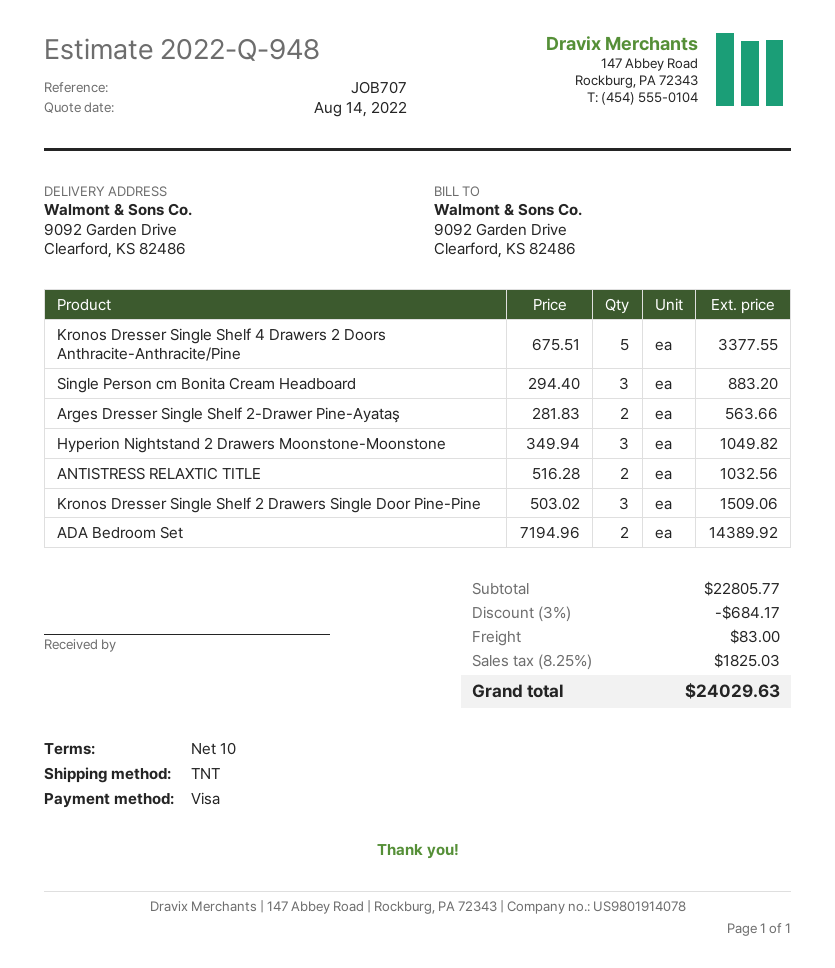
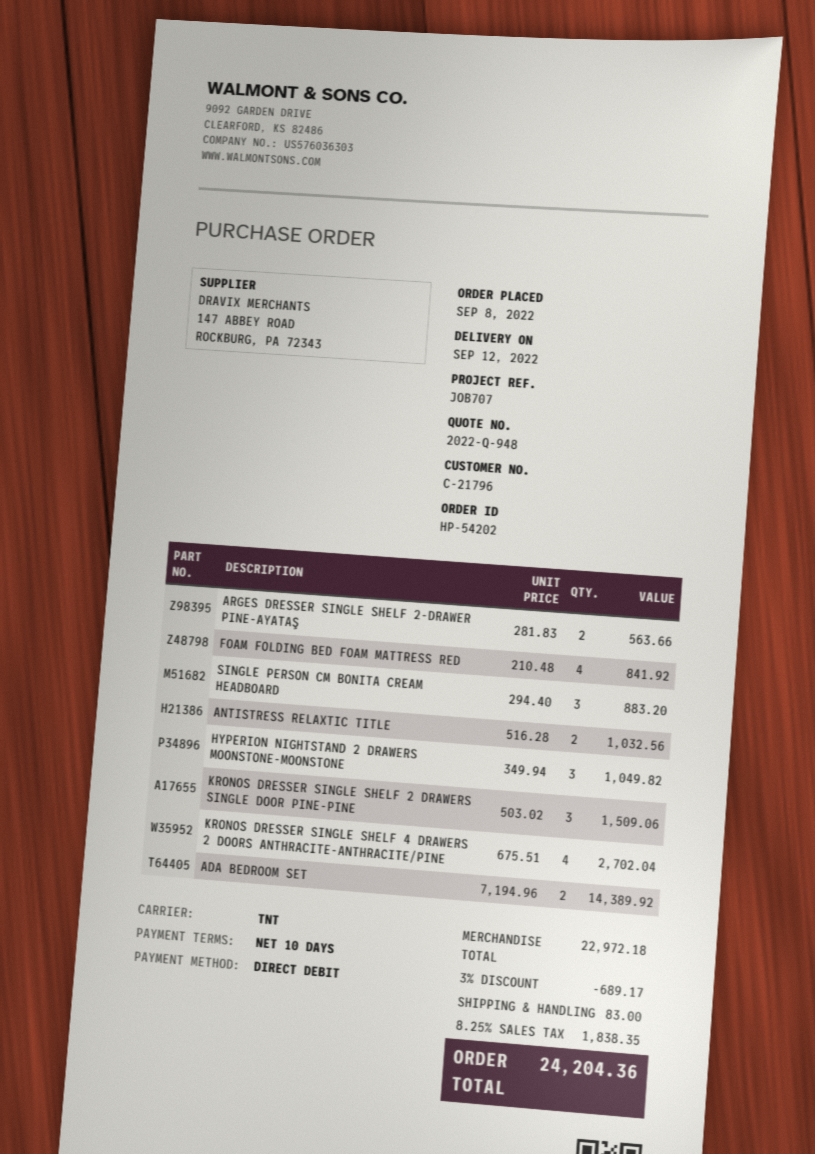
payment method: Visa -> direct debit
Kronos Dresser Single Shelf 4 Drawers 2 Doors Anthracite-Anthracite/Pine: 5 x 675.51 = 3377.55 -> 4 x 675.51 = 2702.04
FOAM FOLDING BED FOAM MATTRESS RED: none -> 4 x 210.48 = 841.92
subtotal: 22805.77 -> 22972.18
discount: 3% = 684.17 -> 3% = 689.17
tax: 8.25% = 1825.03 -> 8.25% = 1838.35
total: 24029.63 -> 24204.36

